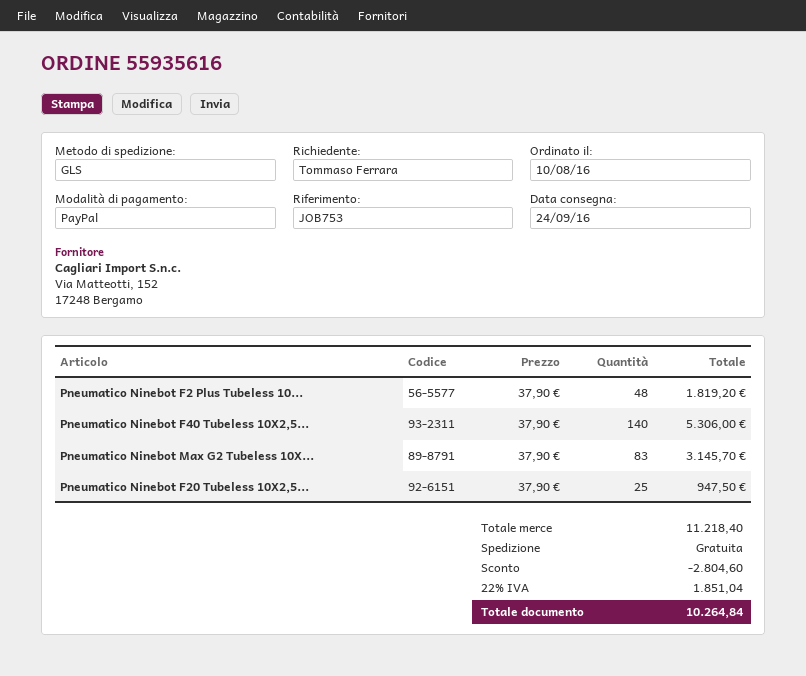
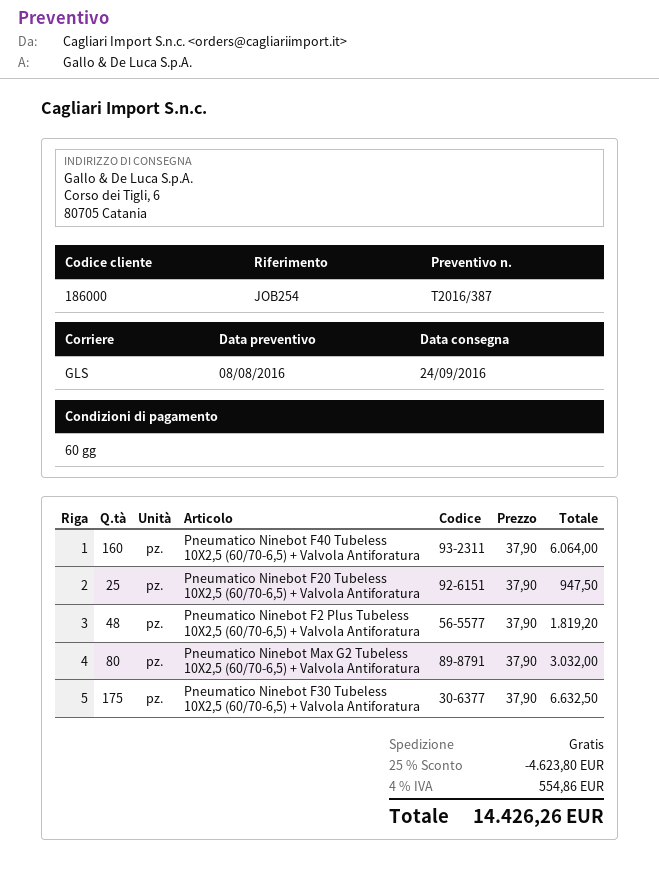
reference: JOB753 -> JOB254
Pneumatico Ninebot F40 Tubeless 10X2,5...: 140 x 37.90 = 5306.00 -> 160 x 37.90 = 6064.00
Pneumatico Ninebot Max G2 Tubeless 10X...: 83 x 37.90 = 3145.70 -> 80 x 37.90 = 3032.00
Pneumatico Ninebot F30 Tubeless 10X2,5 (60/70-6,5) + Valvola Antiforatura: none -> 175 x 37.90 = 6632.50
discount: 2804.60 -> 4623.80
tax: 22% = 1851.04 -> 4% = 554.86
total: 10264.84 -> 14426.26

